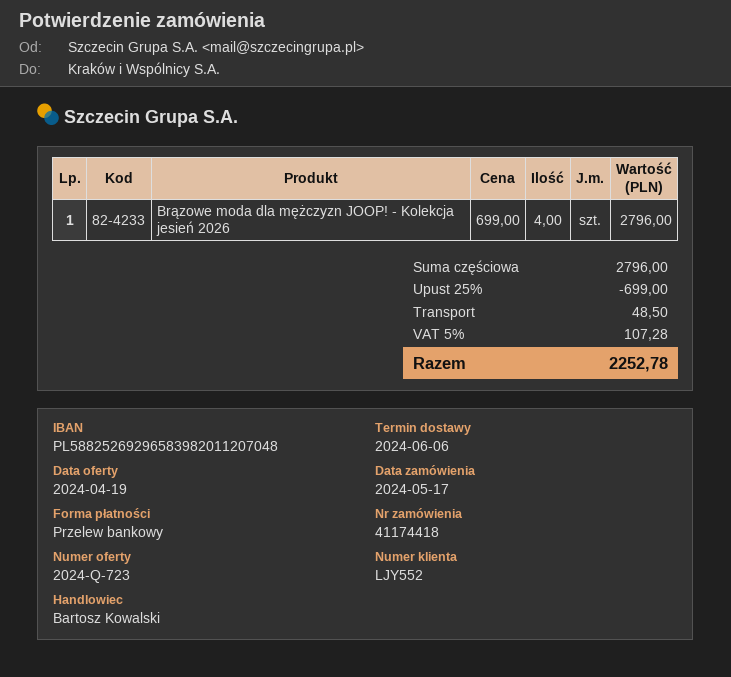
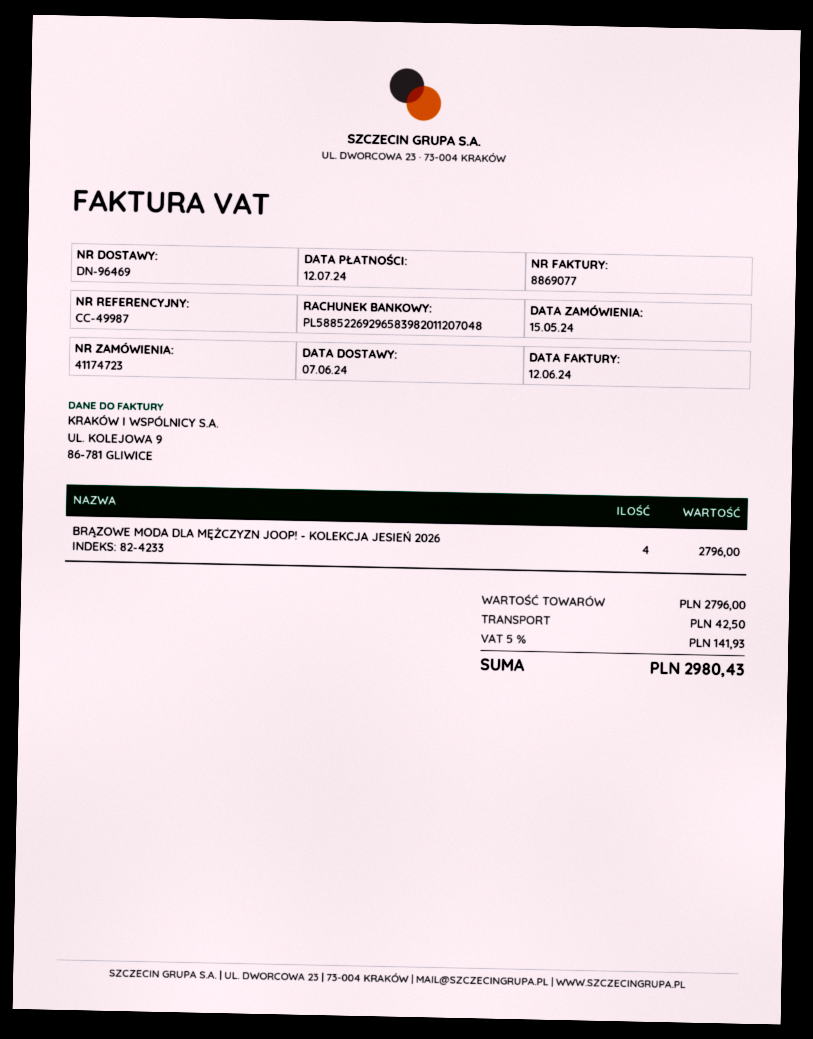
order number: 41174418 -> 41174723
order date: 2024-05-17 -> 2024-05-15
delivery date: 2024-06-06 -> 2024-06-07
bank account: PL58825269296583982011207048 -> PL58852269296583982011207048
discount: 25% = 699.00 -> none
shipping: 48.50 -> 42.50
tax: 5% = 107.28 -> 5% = 141.93
total: 2252.78 -> 2980.43

